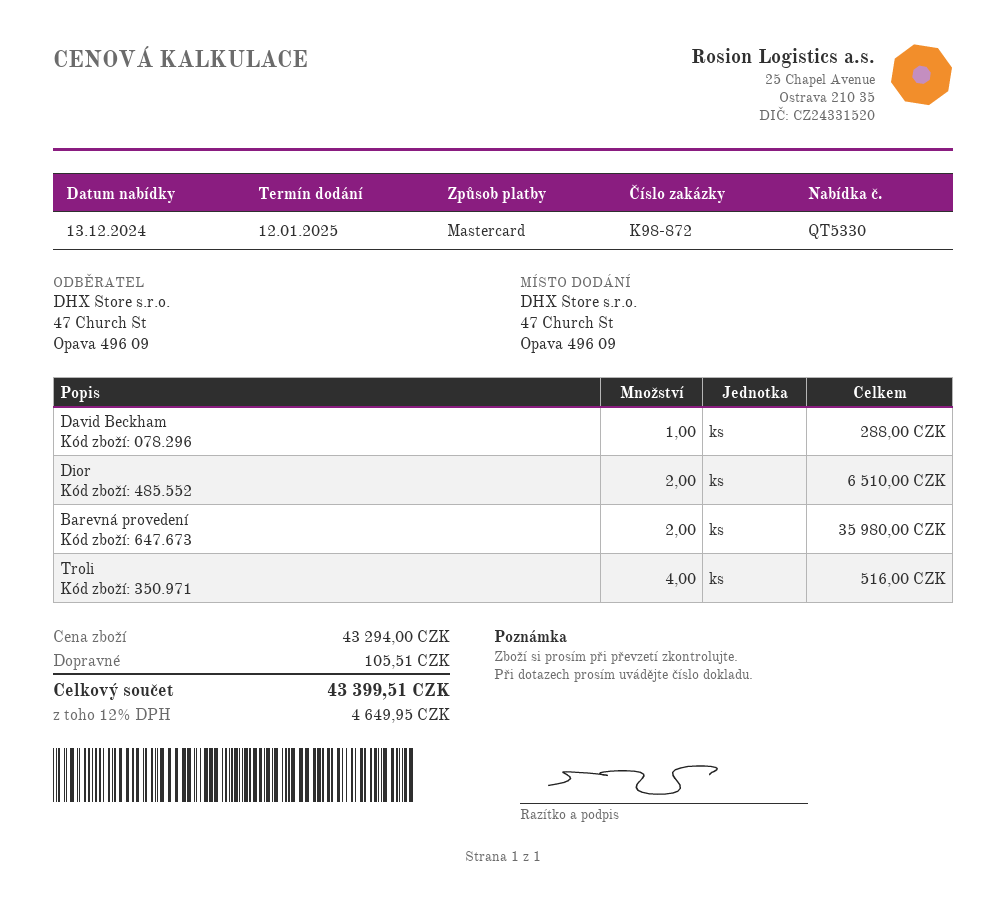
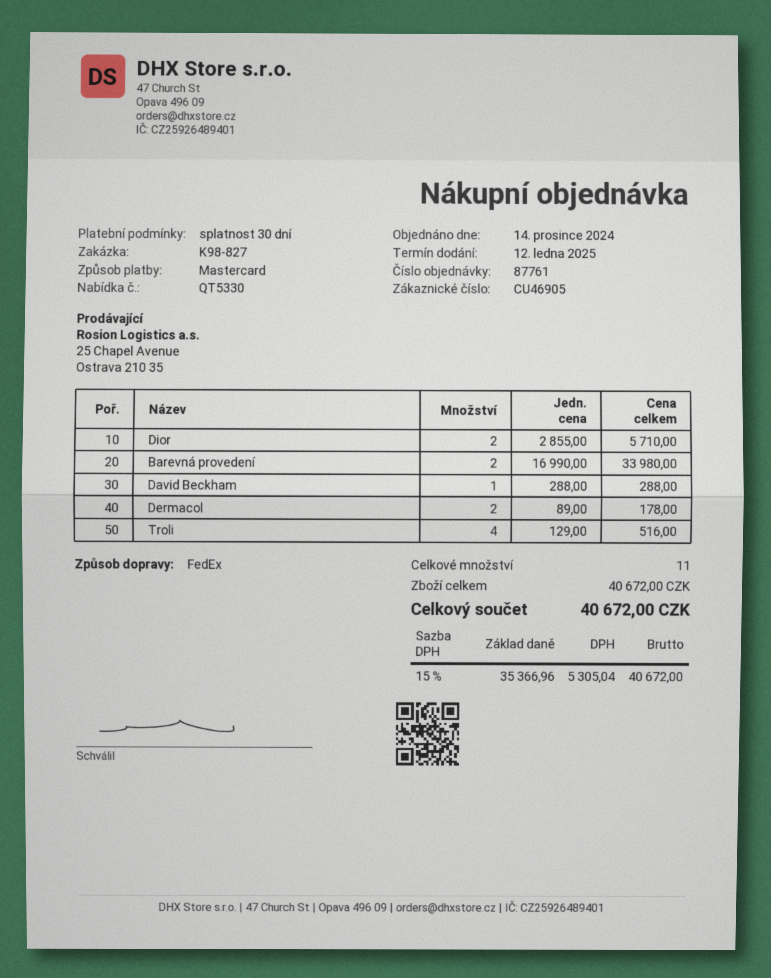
reference: K98-872 -> K98-827
Dior: 2 for 6510.00 -> 2 for 5710.00
Barevná provedení: 2 for 35980.00 -> 2 for 33980.00
Dermacol: none -> 2 for 178.00
subtotal: 43294.00 -> 40672.00
shipping: 105.51 -> none
tax: 12% = 4649.95 -> 15% = 5305.04
total: 43399.51 -> 40672.00

